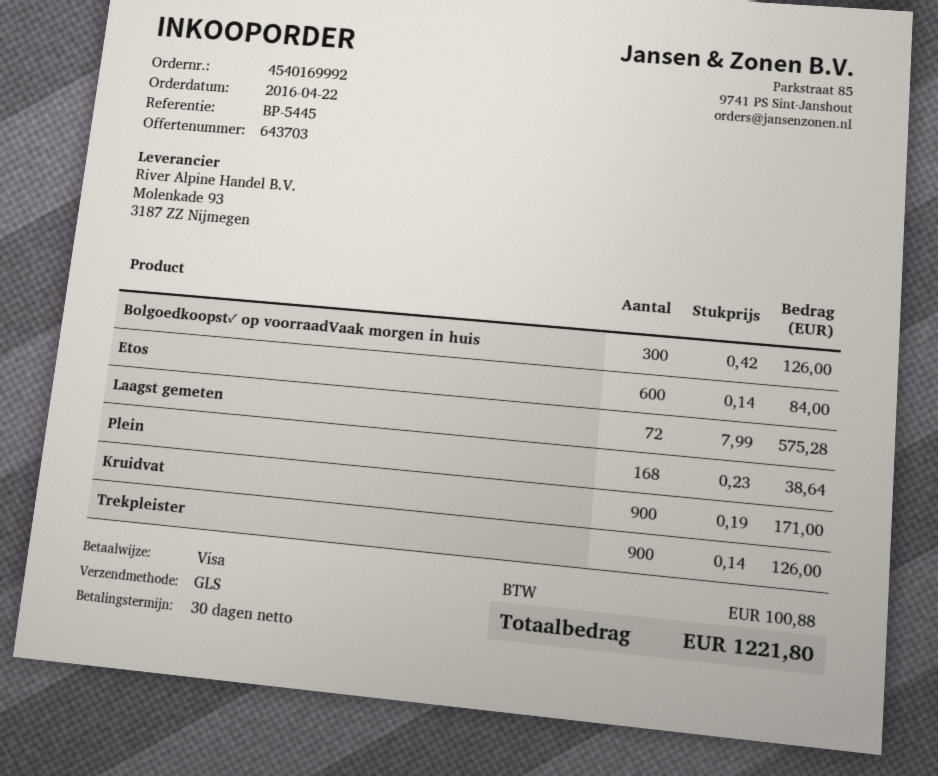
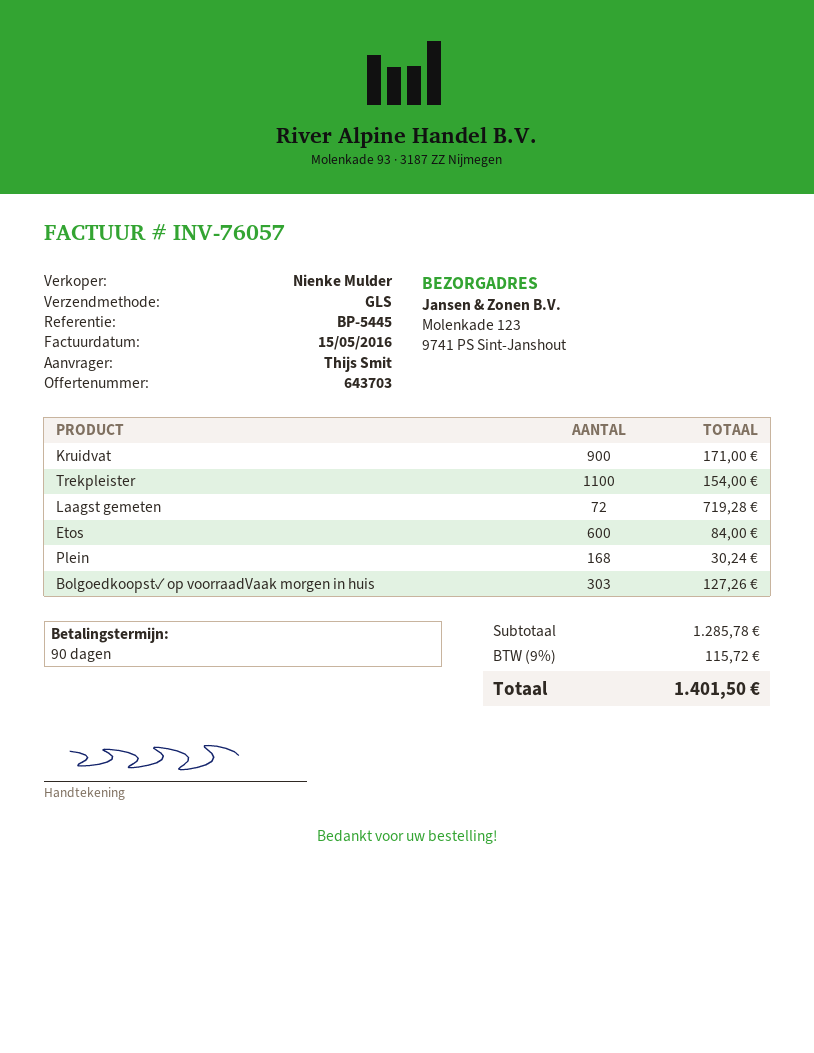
payment terms: 30 days -> 90 days
Bolgoedkoopst✓ op voorraadVaak morgen in huis: 300 for 126.00 -> 303 for 127.26
Laagst gemeten: 72 for 575.28 -> 72 for 719.28
Plein: 168 for 38.64 -> 168 for 30.24
Trekpleister: 900 for 126.00 -> 1100 for 154.00
tax: 100.88 -> 115.72
total: 1221.80 -> 1401.50

